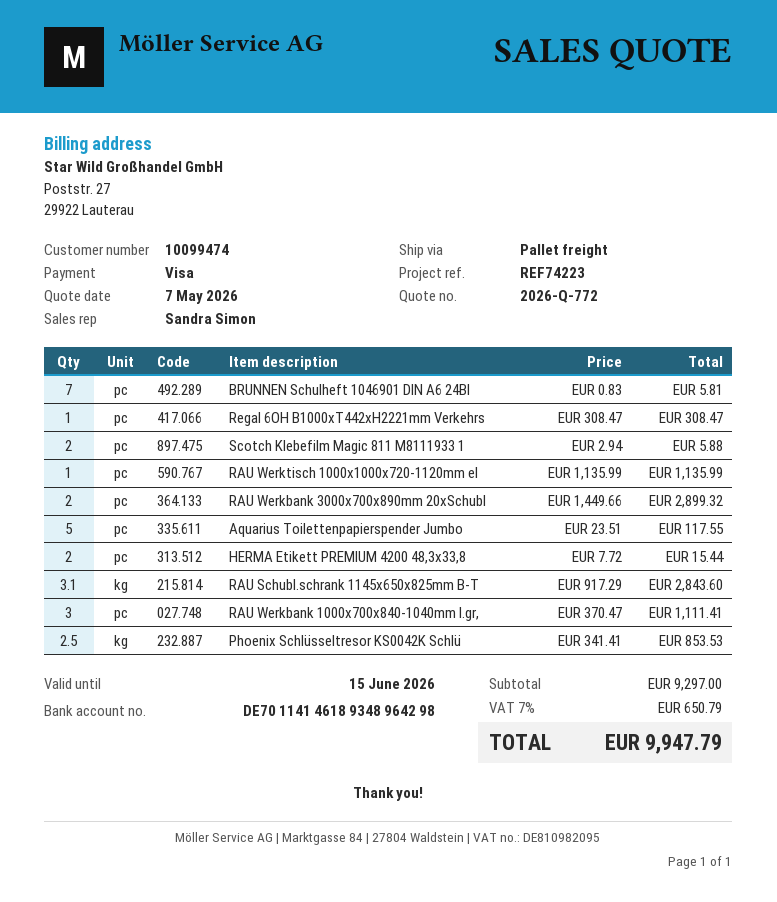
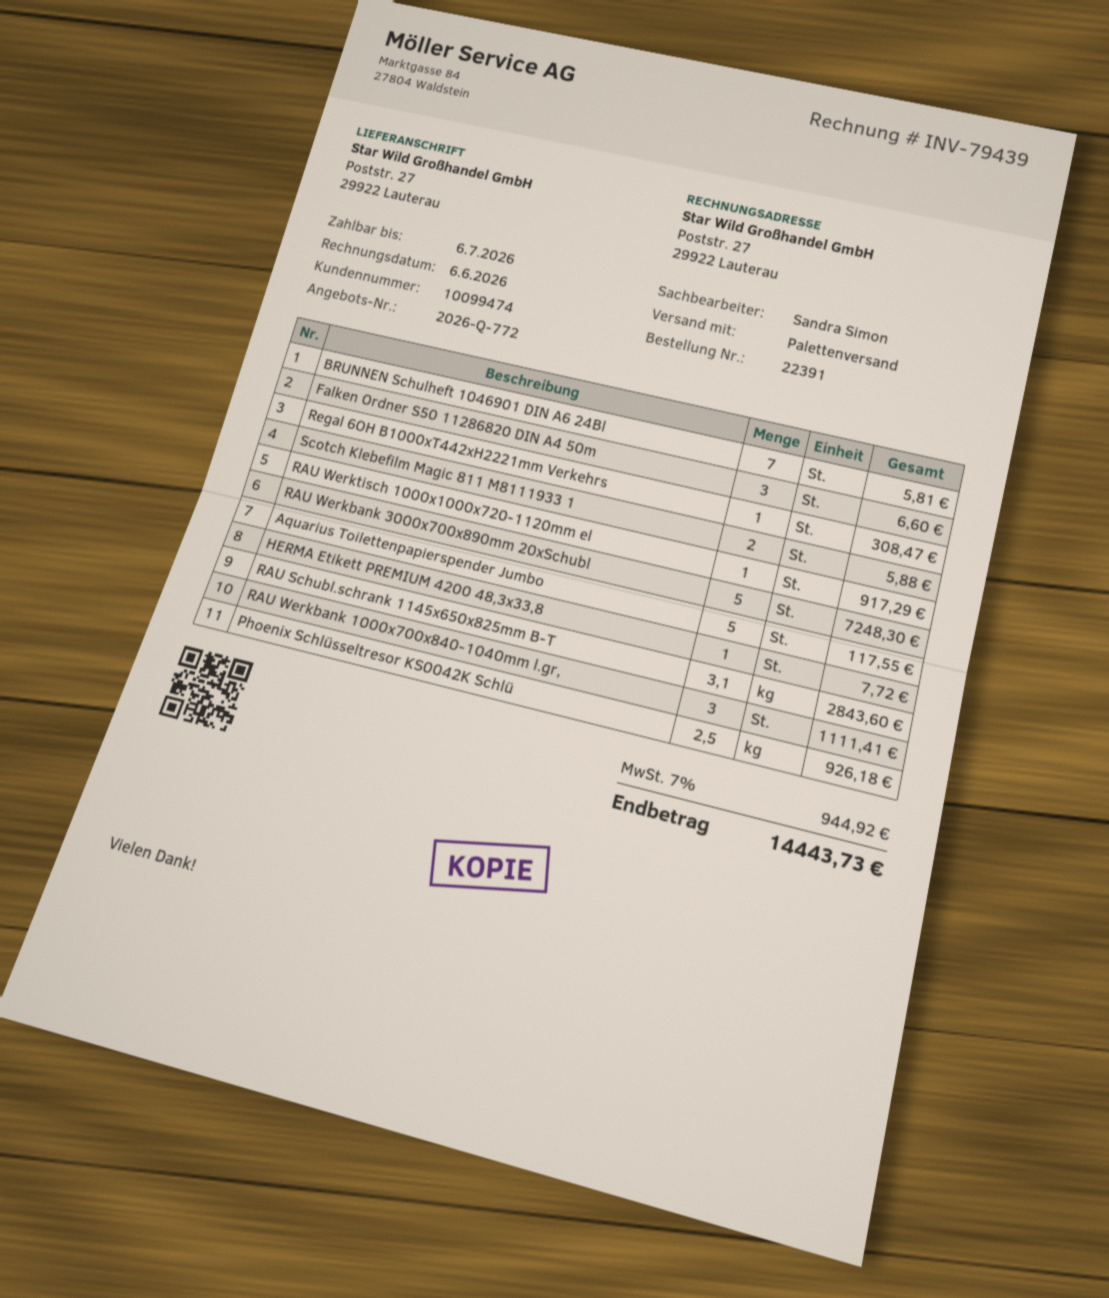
RAU Werktisch 1000x1000x720-1120mm el: 1 for 1135.99 -> 1 for 917.29
RAU Werkbank 3000x700x890mm 20xSchubl: 2 for 2899.32 -> 5 for 7248.30
HERMA Etikett PREMIUM 4200 48,3x33,8: 2 for 15.44 -> 1 for 7.72
Phoenix Schlüsseltresor KS0042K Schlü: 2.5 for 853.53 -> 2.5 for 926.18
Falken Ordner S50 11286820 DIN A4 50m: none -> 3 for 6.60
tax: 7% = 650.79 -> 7% = 944.92
total: 9947.79 -> 14443.73

